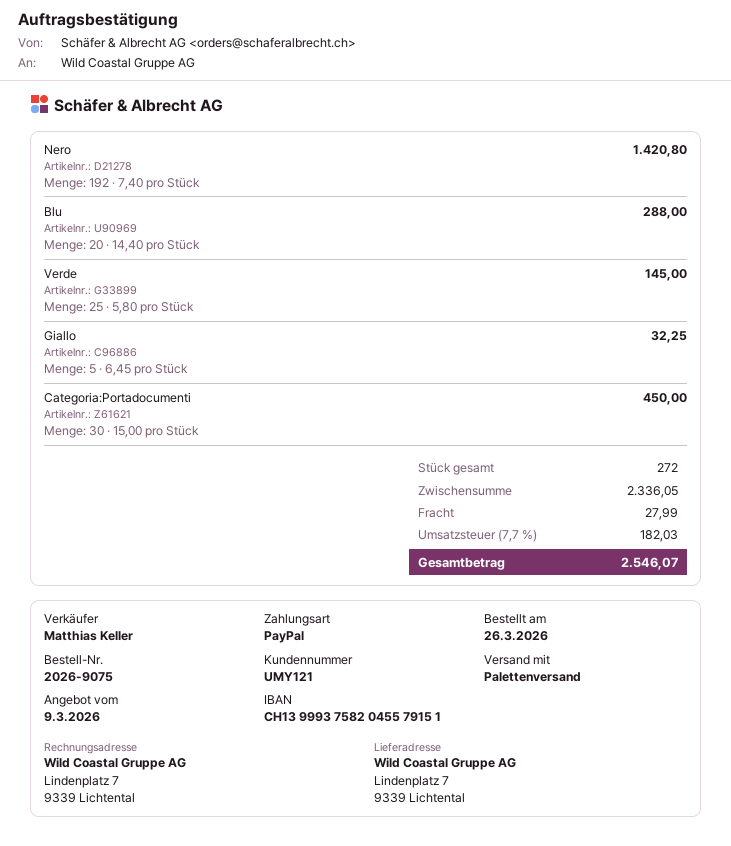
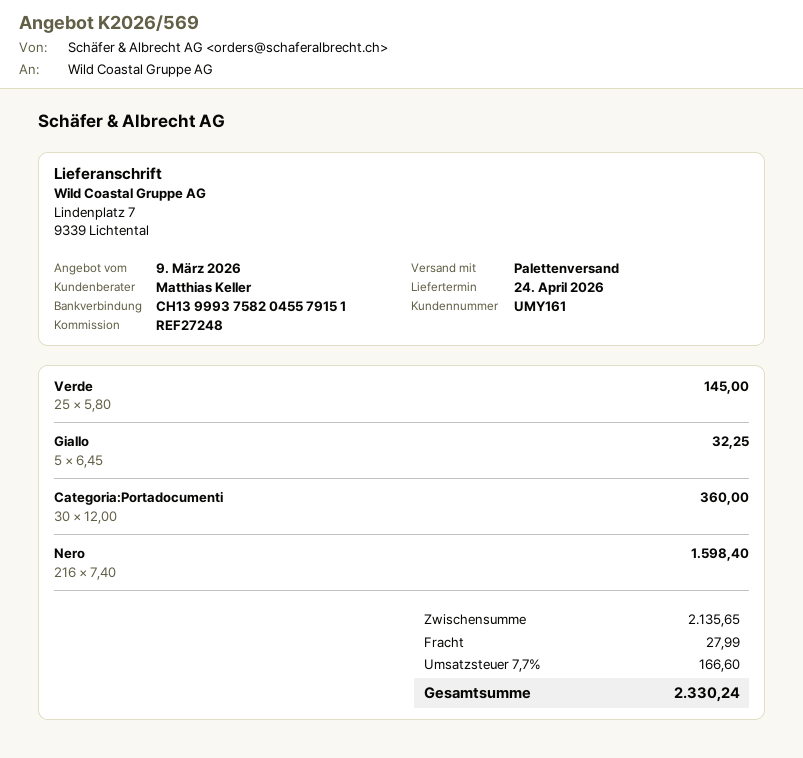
customer number: UMY121 -> UMY161
Nero: 192 x 7.40 = 1420.80 -> 216 x 7.40 = 1598.40
Blu: 20 x 14.40 = 288.00 -> none
Categoria:Portadocumenti: 30 x 15.00 = 450.00 -> 30 x 12.00 = 360.00
subtotal: 2336.05 -> 2135.65
tax: 7.7% = 182.03 -> 7.7% = 166.60
total: 2546.07 -> 2330.24

